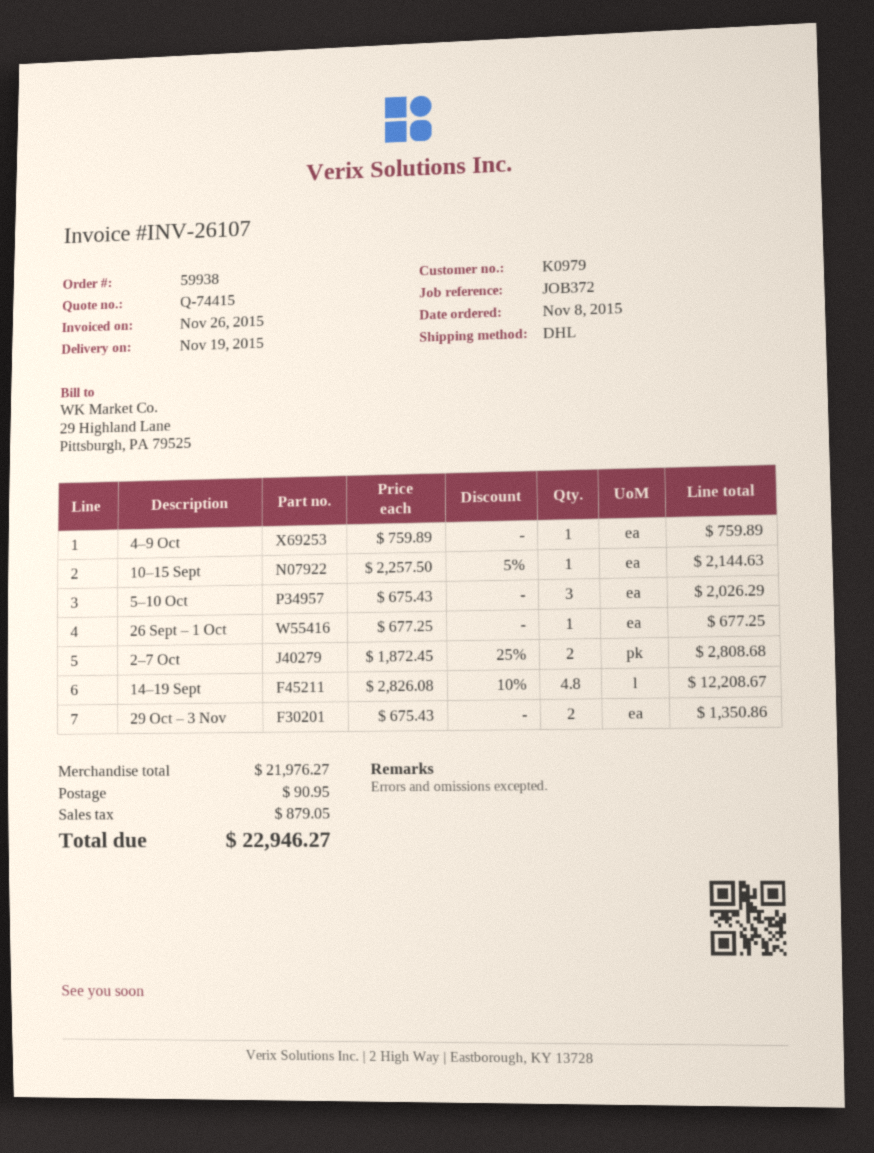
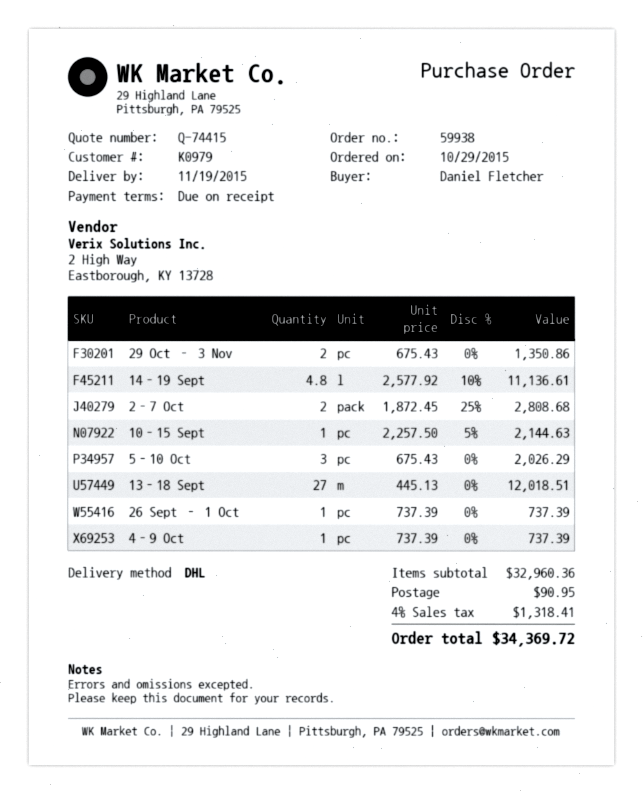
order date: 2015-11-08 -> 2015-10-29
4–9 Oct: 1 x 759.89 = 759.89 -> 1 x 737.39 = 737.39
26 Sept – 1 Oct: 1 x 677.25 = 677.25 -> 1 x 737.39 = 737.39
14–19 Sept: 4.8 x 2826.08 - 10% = 12208.67 -> 4.8 x 2577.92 - 10% = 11136.61
13–18 Sept: none -> 27 x 445.13 = 12018.51
subtotal: 21976.27 -> 32960.36
tax: 879.05 -> 1318.41
total: 22946.27 -> 34369.72

